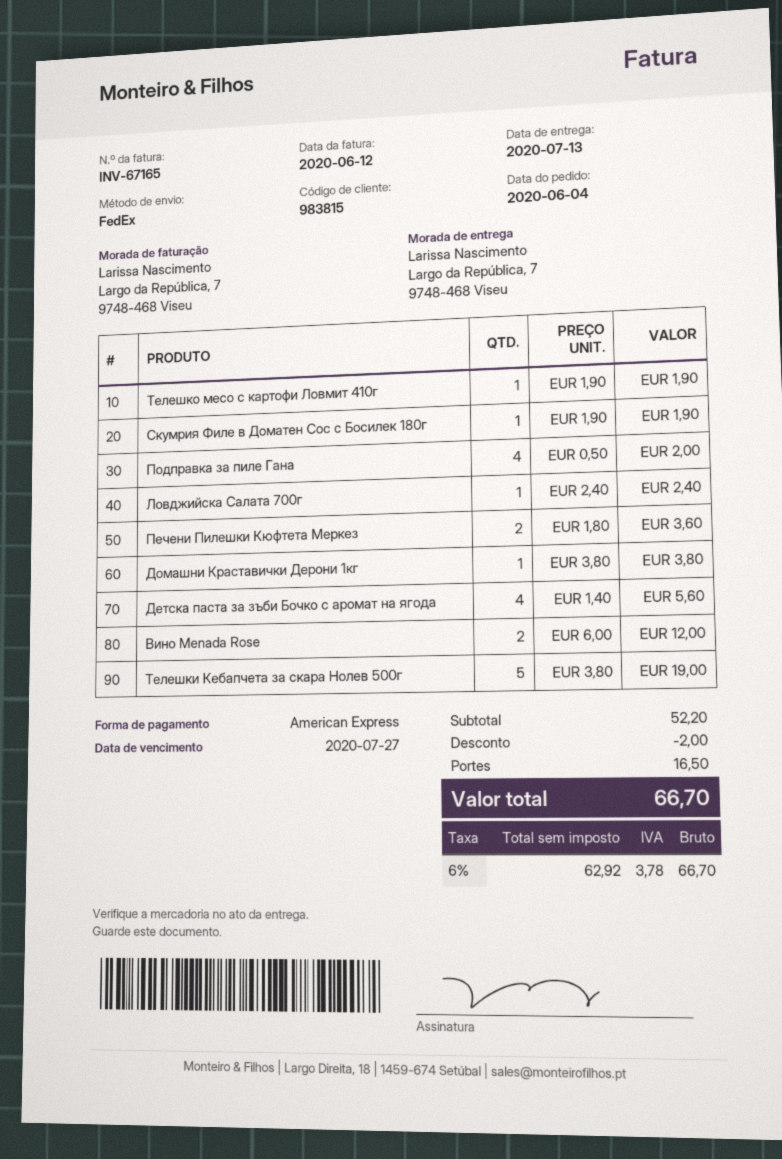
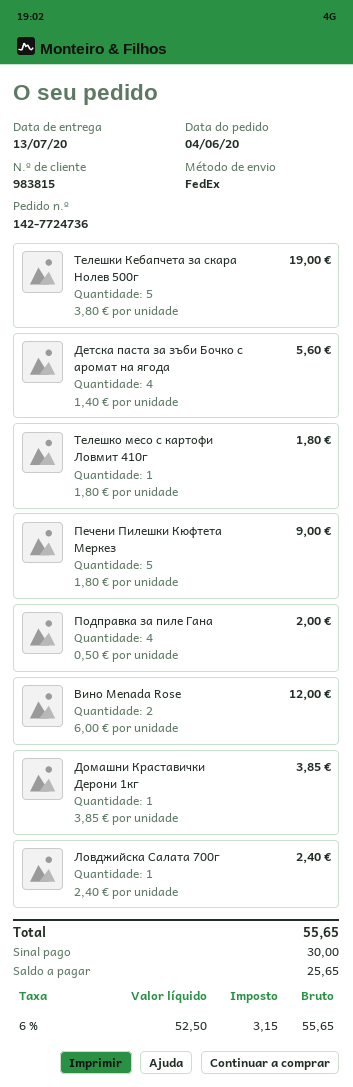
Телешко месо с картофи Ловмит 410г: 1 x 1.90 = 1.90 -> 1 x 1.80 = 1.80
Скумрия Филе в Доматен Сос с Босилек 180г: 1 x 1.90 = 1.90 -> none
Печени Пилешки Кюфтета Меркез: 2 x 1.80 = 3.60 -> 5 x 1.80 = 9.00
Домашни Краставички Дерони 1кг: 1 x 3.80 = 3.80 -> 1 x 3.85 = 3.85
discount: 2.00 -> none
shipping: 16.50 -> none
net: 62.92 -> 52.50
tax: 6% = 3.78 -> 6% = 3.15
total: 66.70 -> 55.65

